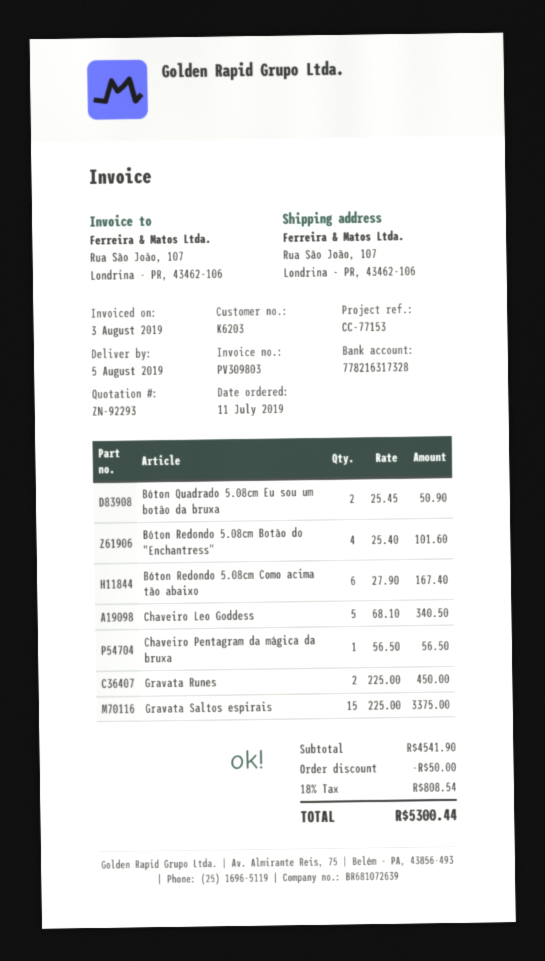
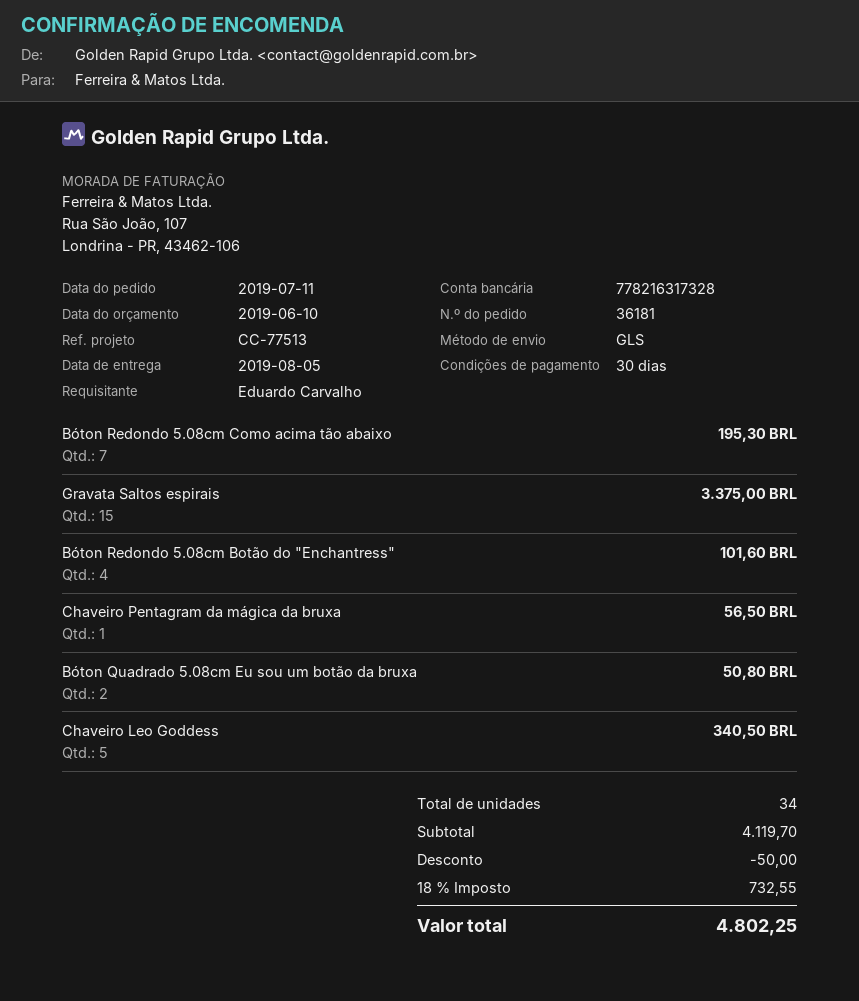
reference: CC-77153 -> CC-77513
Bóton Quadrado 5.08cm Eu sou um botão da bruxa: 2 for 50.90 -> 2 for 50.80
Bóton Redondo 5.08cm Como acima tão abaixo: 6 for 167.40 -> 7 for 195.30
Gravata Runes: 2 for 450.00 -> none
subtotal: 4541.90 -> 4119.70
tax: 18% = 808.54 -> 18% = 732.55
total: 5300.44 -> 4802.25

